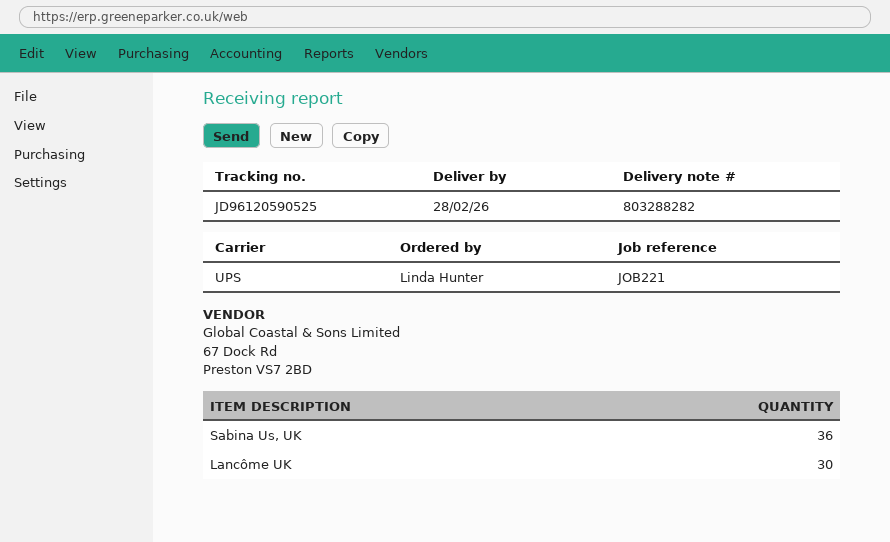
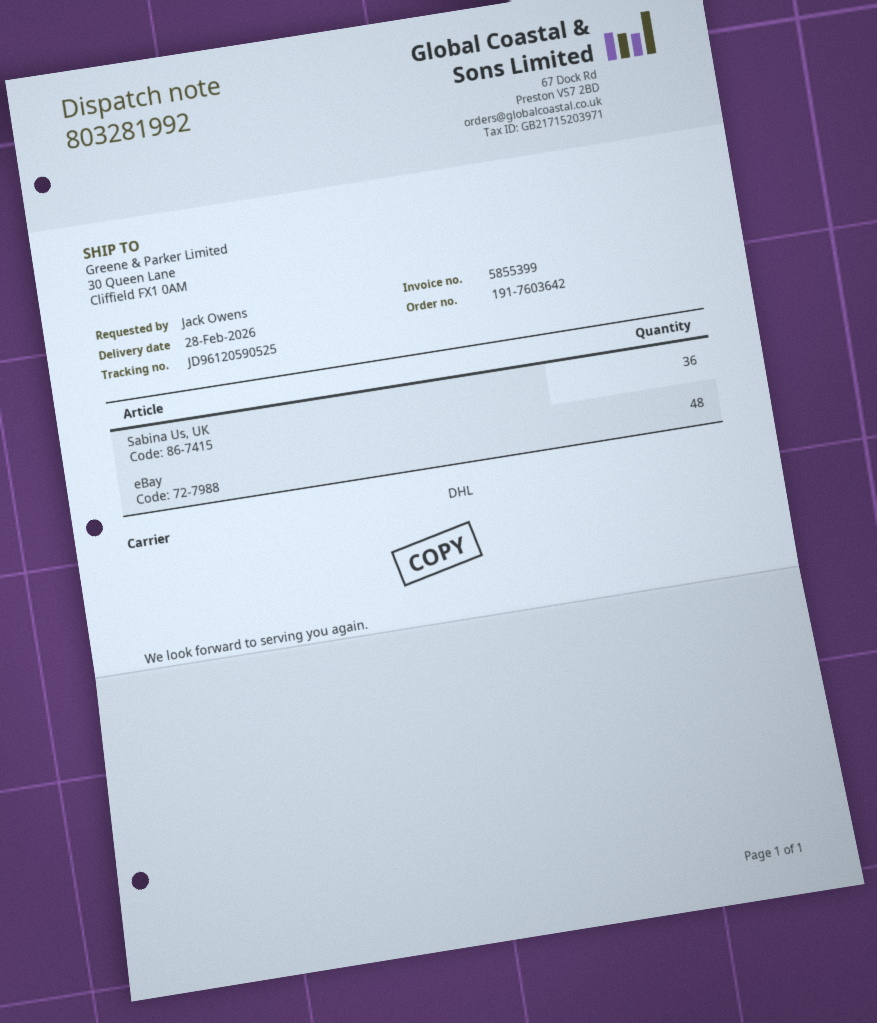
delivery note number: 803288282 -> 803281992
ordered by: Linda Hunter -> Jack Owens
shipping method: UPS -> DHL
Lancôme UK: 30 -> none
eBay: none -> 48

